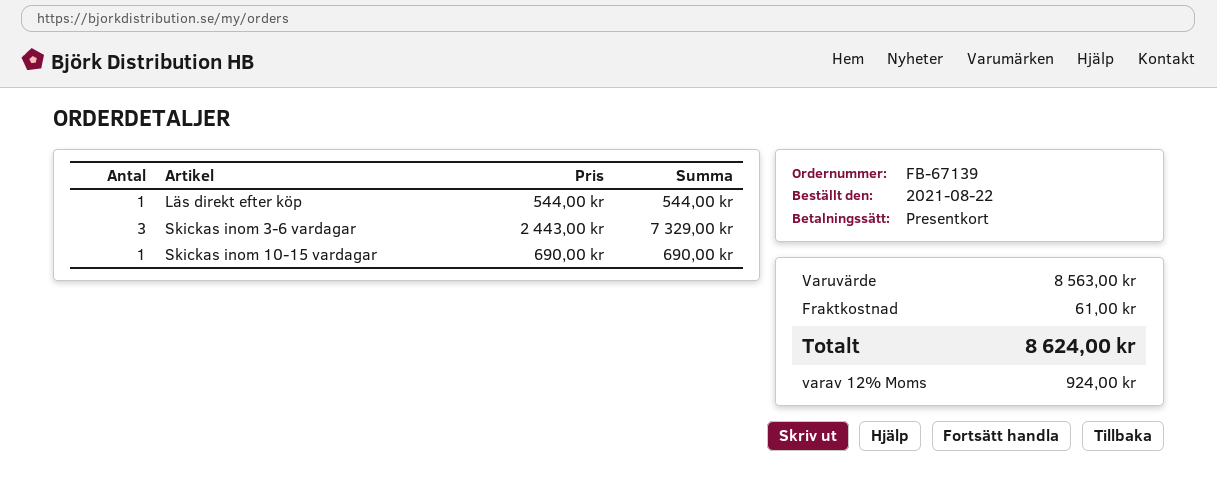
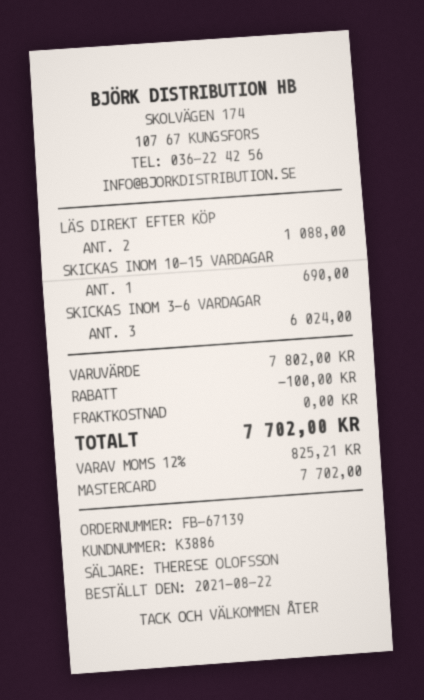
payment method: gift card -> Mastercard
Läs direkt efter köp: 1 for 544.00 -> 2 for 1088.00
Skickas inom 3-6 vardagar: 3 for 7329.00 -> 3 for 6024.00
subtotal: 8563.00 -> 7802.00
discount: none -> 100.00
shipping: 61.00 -> 0.00
tax: 12% = 924.00 -> 12% = 825.21
total: 8624.00 -> 7702.00

